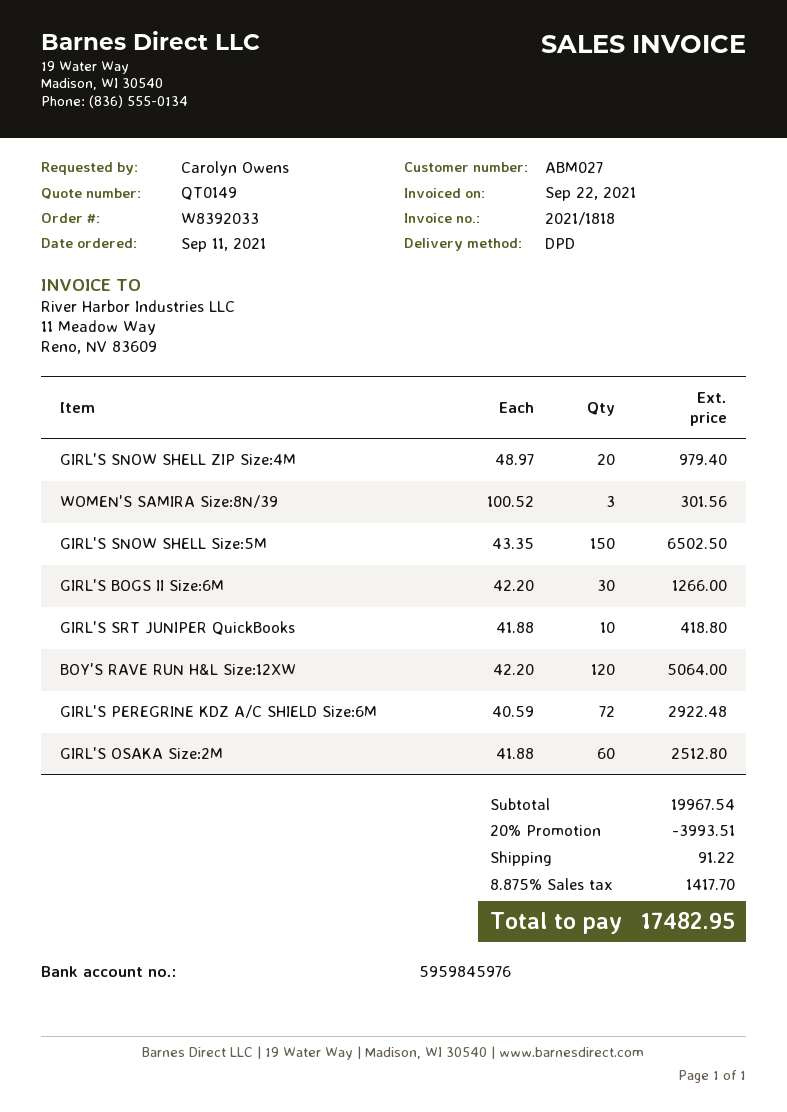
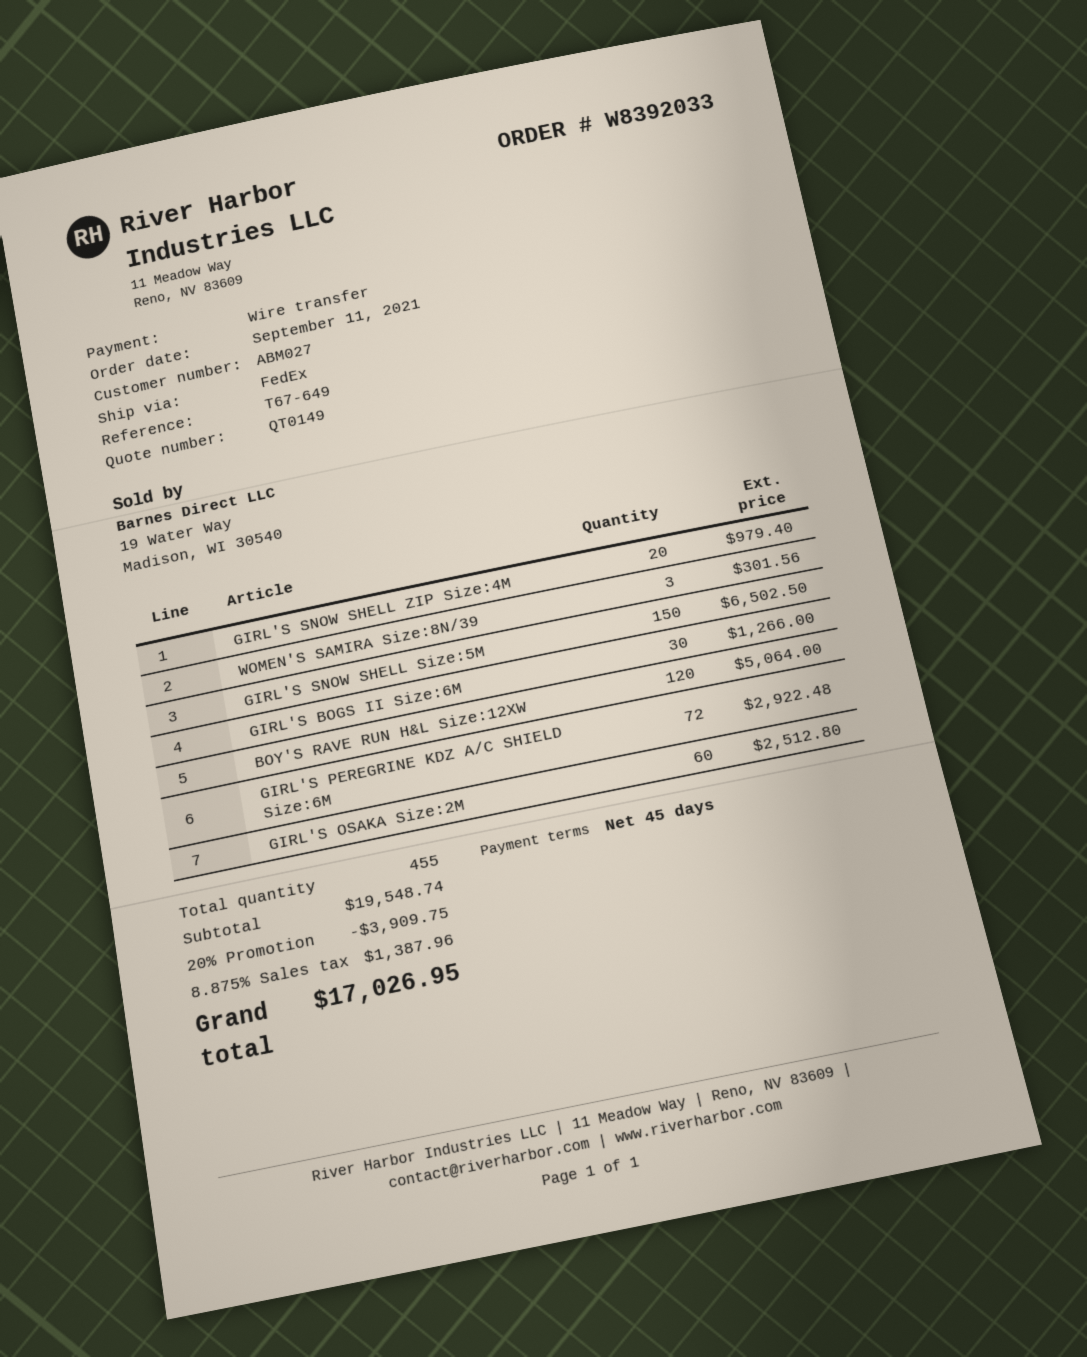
shipping method: DPD -> FedEx
GIRL'S SRT JUNIPER QuickBooks: 10 for 418.80 -> none
subtotal: 19967.54 -> 19548.74
discount: 20% = 3993.51 -> 20% = 3909.75
shipping: 91.22 -> none
tax: 8.875% = 1417.70 -> 8.875% = 1387.96
total: 17482.95 -> 17026.95

